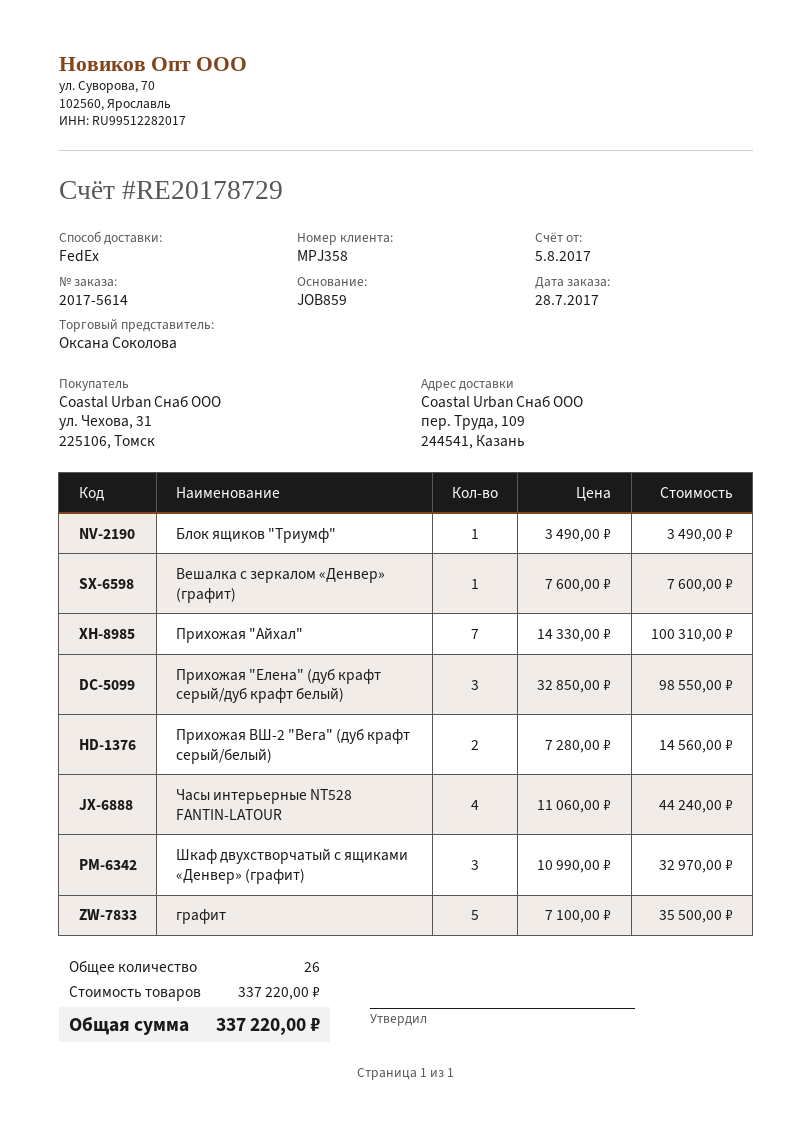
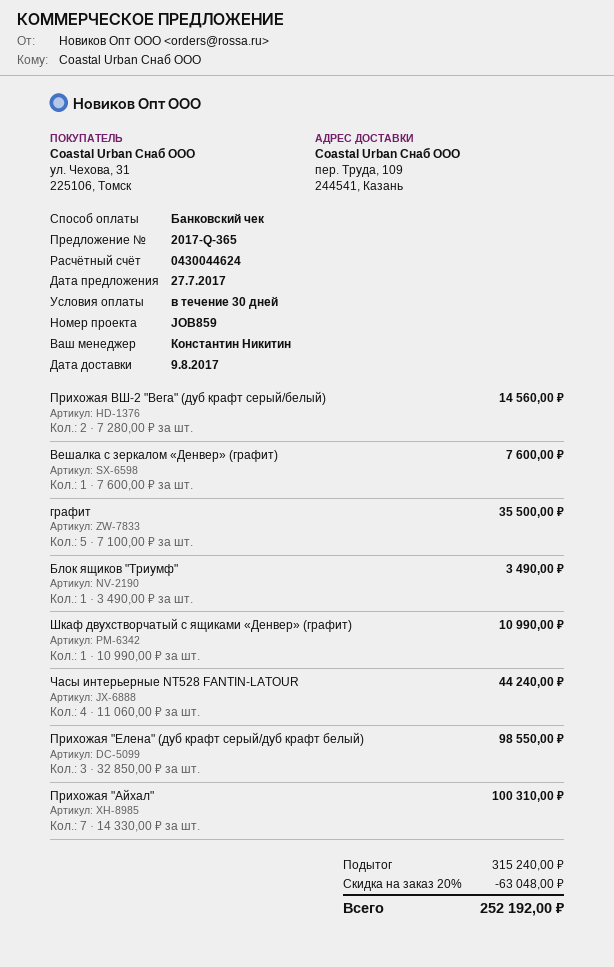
sales rep: Оксана Соколова -> Константин Никитин
Шкаф двухстворчатый с ящиками «Денвер» (графит): 3 x 10990.00 = 32970.00 -> 1 x 10990.00 = 10990.00
subtotal: 337220.00 -> 315240.00
discount: none -> 20% = 63048.00
total: 337220.00 -> 252192.00

